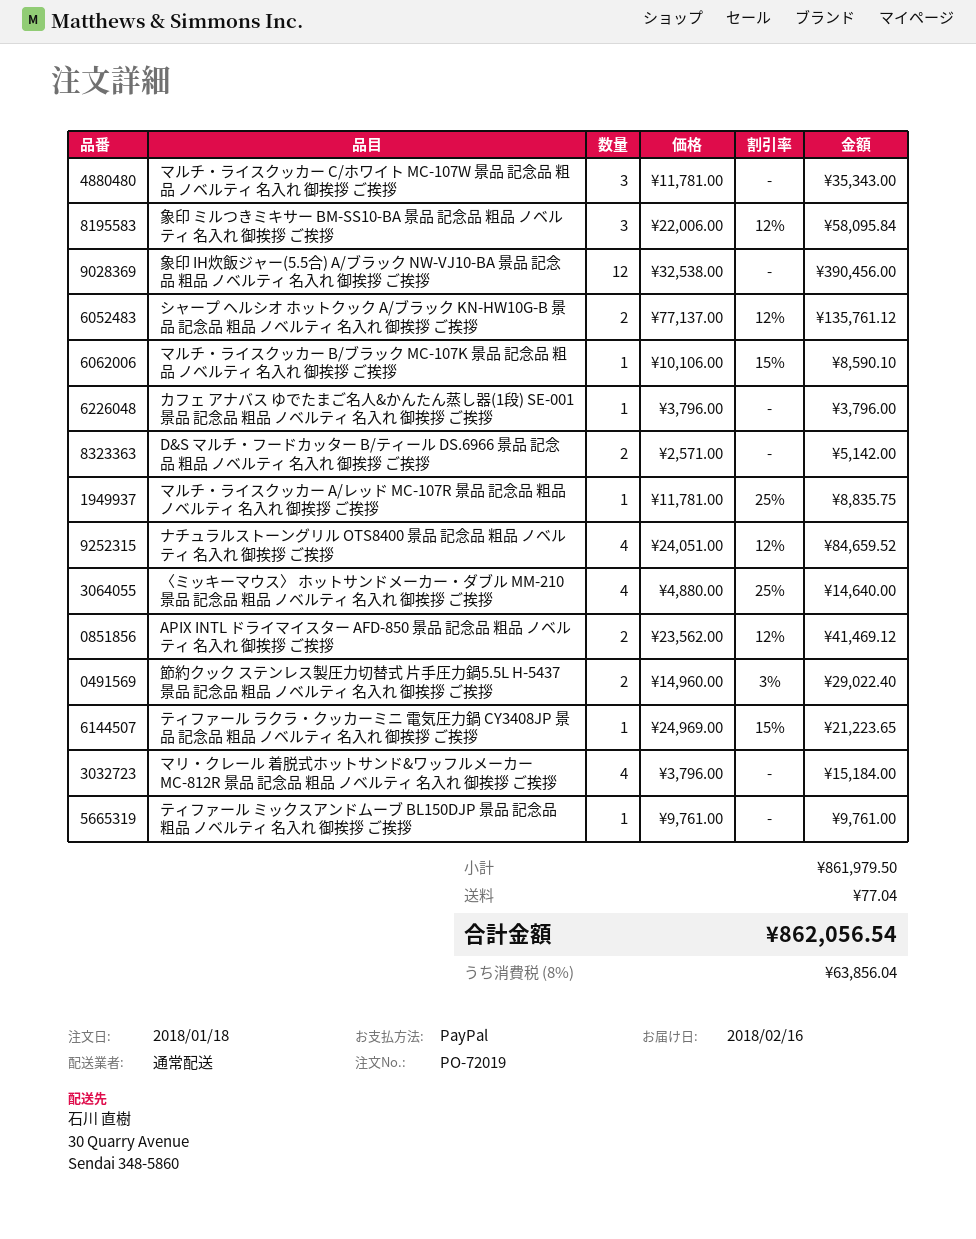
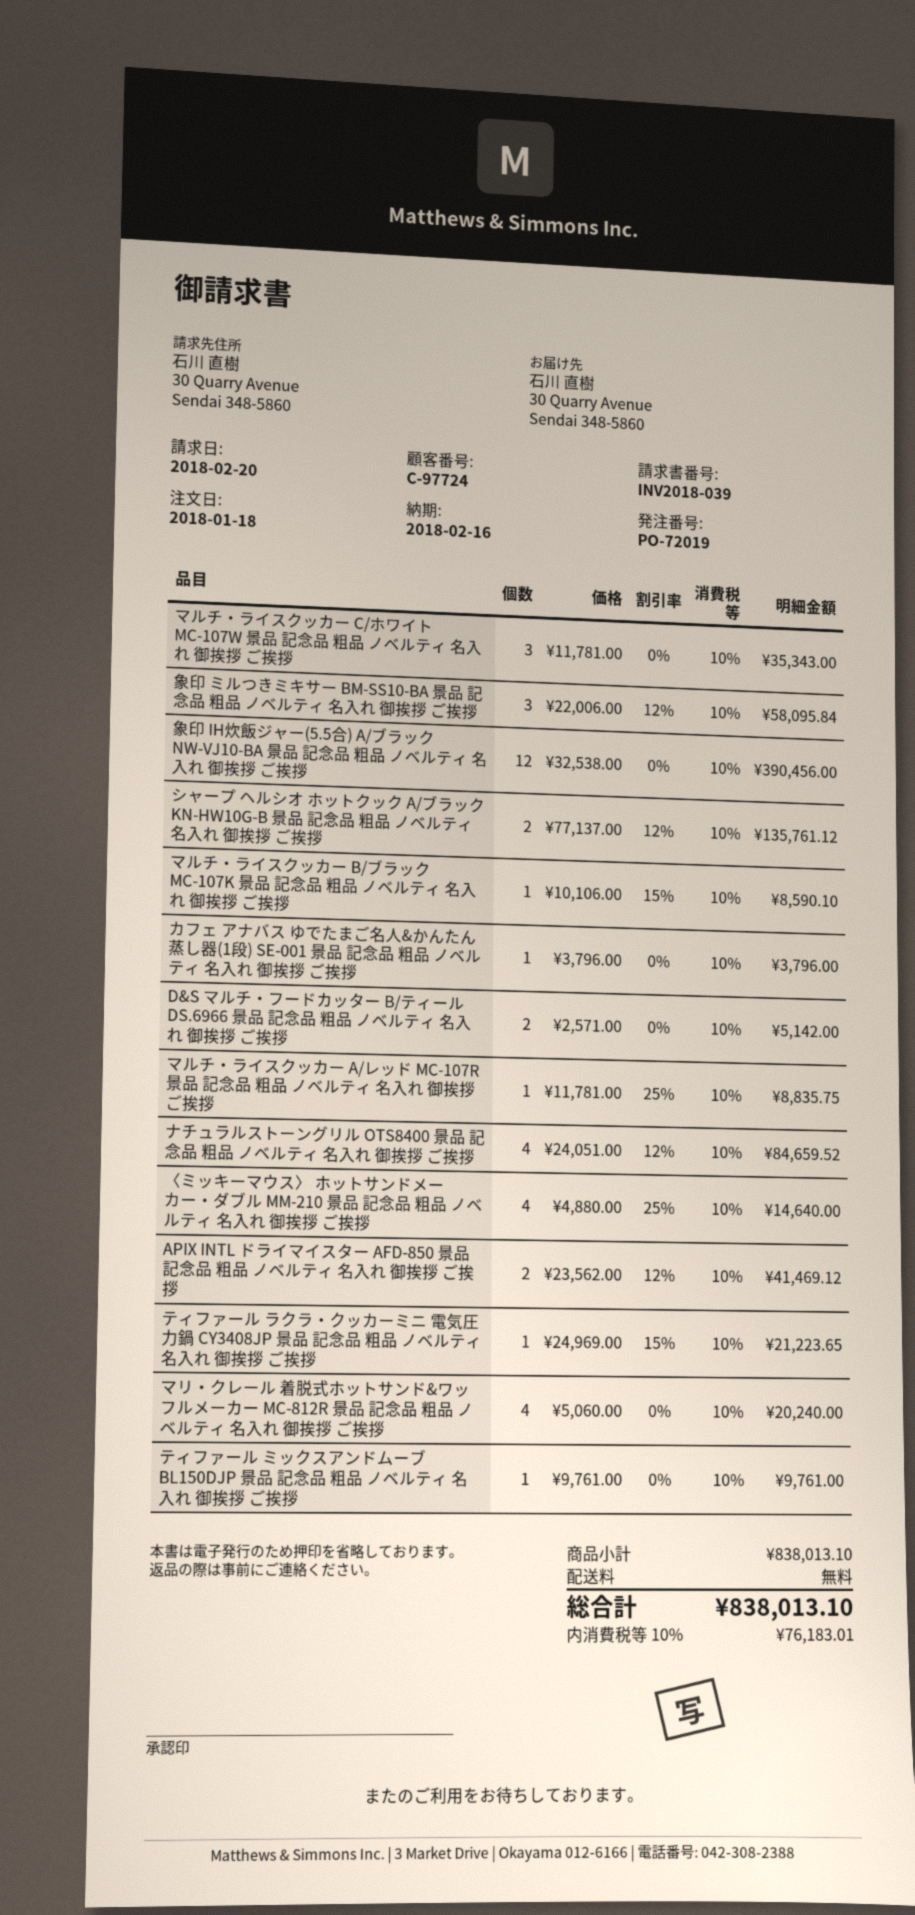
節約クック ステンレス製圧力切替式 片手圧力鍋5.5L H-5437 景品 記念品 粗品 ノベルティ 名入れ 御挨拶 ご挨拶: 2 x 14960.00 - 3% = 29022.40 -> none
マリ・クレール 着脱式ホットサンド&ワッフルメーカー MC-812R 景品 記念品 粗品 ノベルティ 名入れ 御挨拶 ご挨拶: 4 x 3796.00 = 15184.00 -> 4 x 5060.00 = 20240.00
subtotal: 861979.50 -> 838013.10
shipping: 77.04 -> 0.00
tax: 8% = 63856.04 -> 10% = 76183.01
total: 862056.54 -> 838013.10

